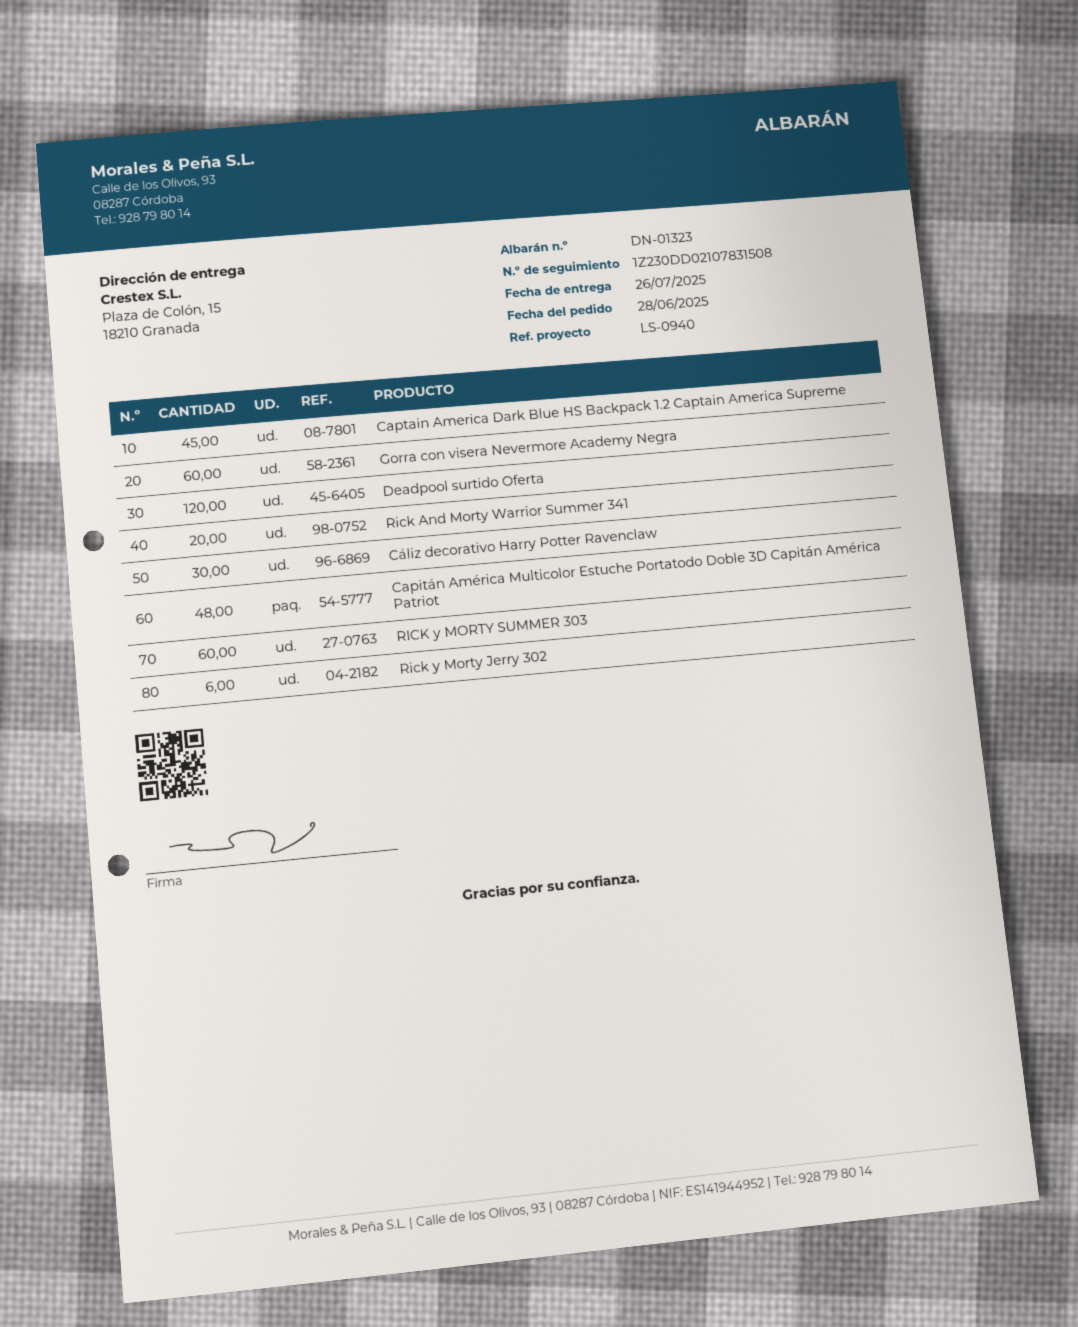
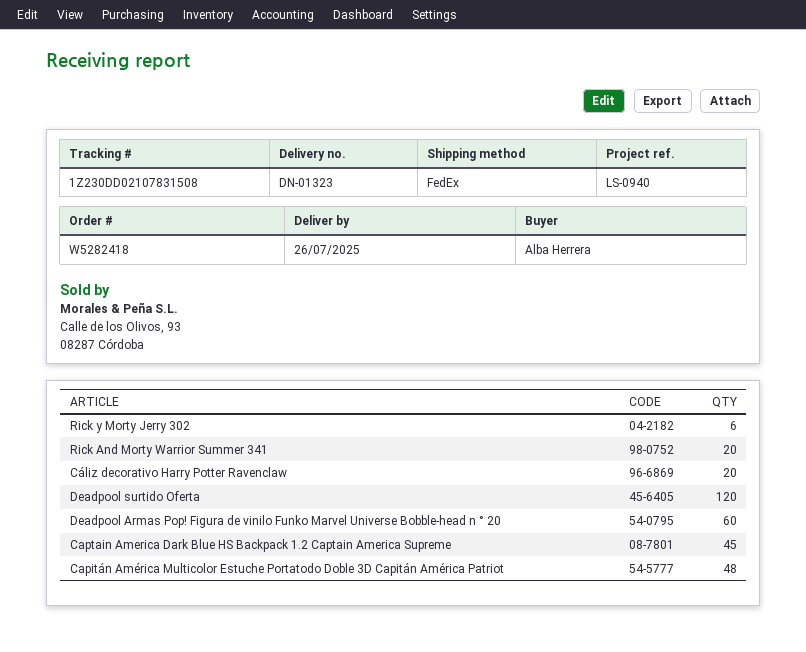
Gorra con visera Nevermore Academy Negra: 60 -> none
Cáliz decorativo Harry Potter Ravenclaw: 30 -> 20
RICK y MORTY SUMMER 303: 60 -> none
Deadpool Armas Pop! Figura de vinilo Funko Marvel Universe Bobble-head n ° 20: none -> 60

